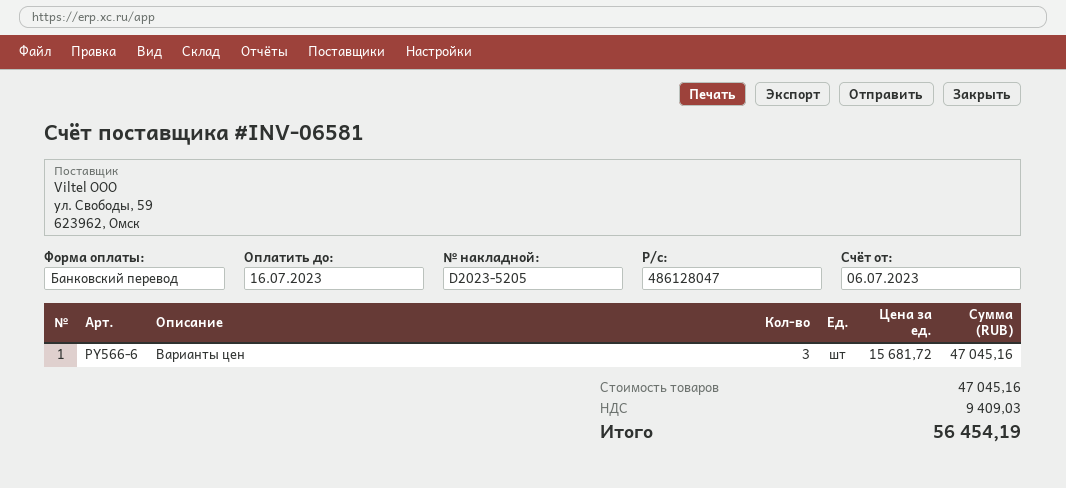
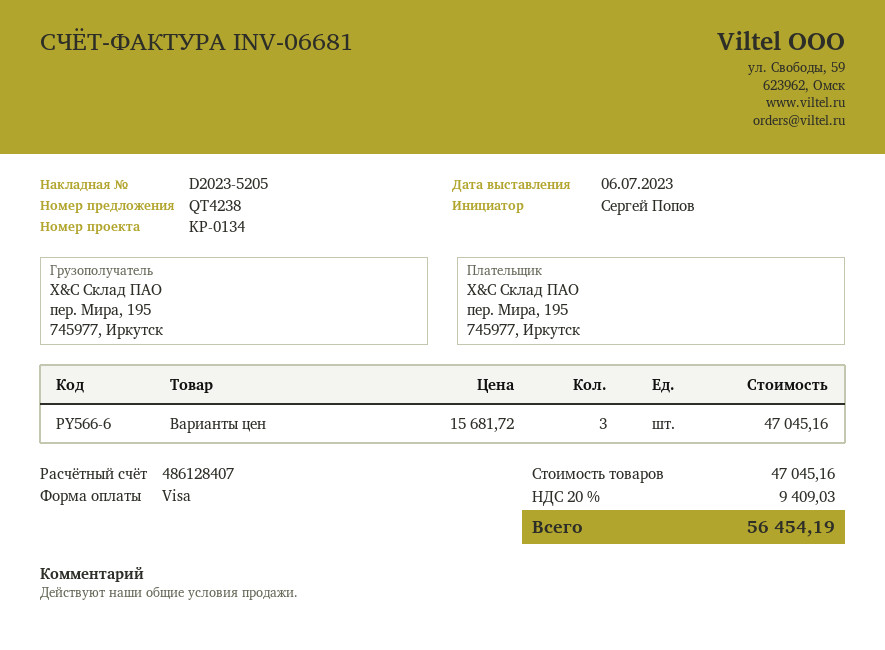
invoice number: INV-06581 -> INV-06681
payment method: bank transfer -> Visa
bank account: 486128047 -> 486128407

